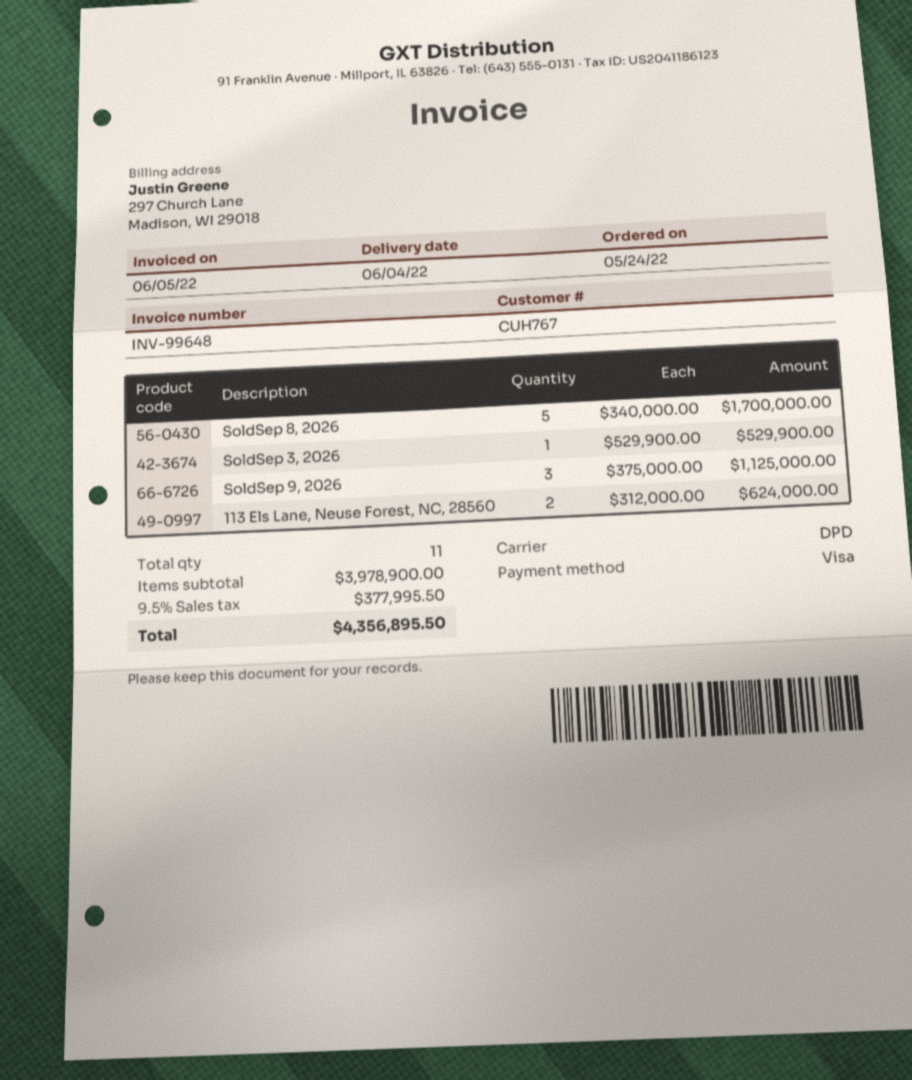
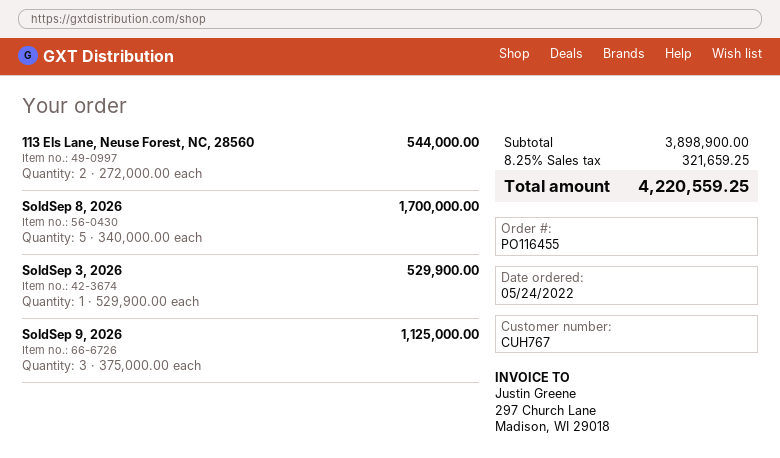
113 Els Lane, Neuse Forest, NC, 28560: 2 x 312000.00 = 624000.00 -> 2 x 272000.00 = 544000.00
subtotal: 3978900.00 -> 3898900.00
tax: 9.5% = 377995.50 -> 8.25% = 321659.25
total: 4356895.50 -> 4220559.25

